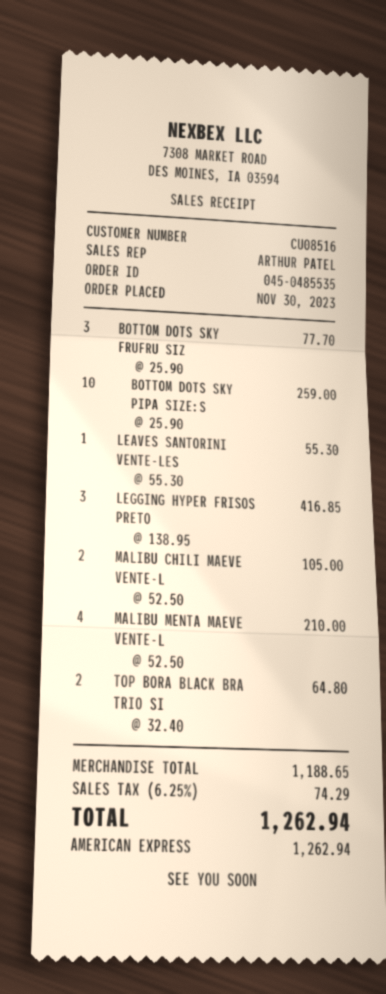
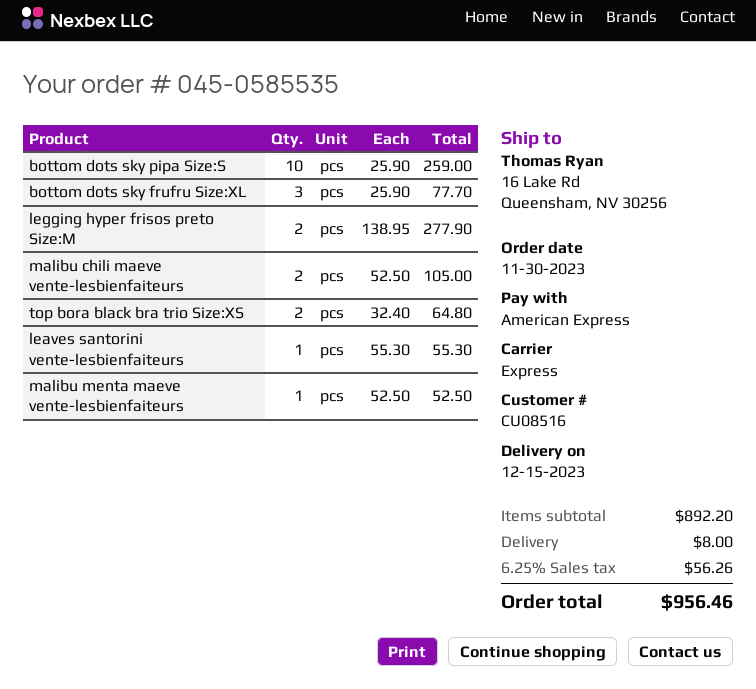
order number: 045-0485535 -> 045-0585535
LEGGING HYPER FRISOS PRETO: 3 x 138.95 = 416.85 -> 2 x 138.95 = 277.90
MALIBU MENTA MAEVE VENTE-L: 4 x 52.50 = 210.00 -> 1 x 52.50 = 52.50
subtotal: 1188.65 -> 892.20
shipping: none -> 8.00
tax: 6.25% = 74.29 -> 6.25% = 56.26
total: 1262.94 -> 956.46

